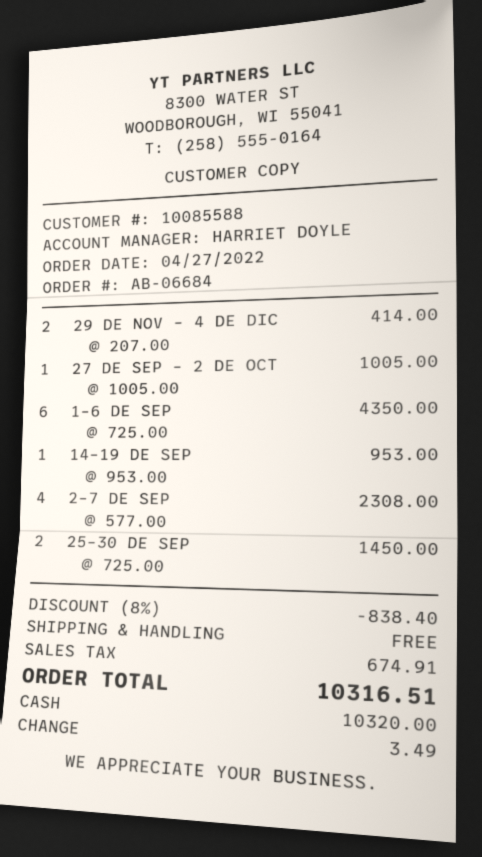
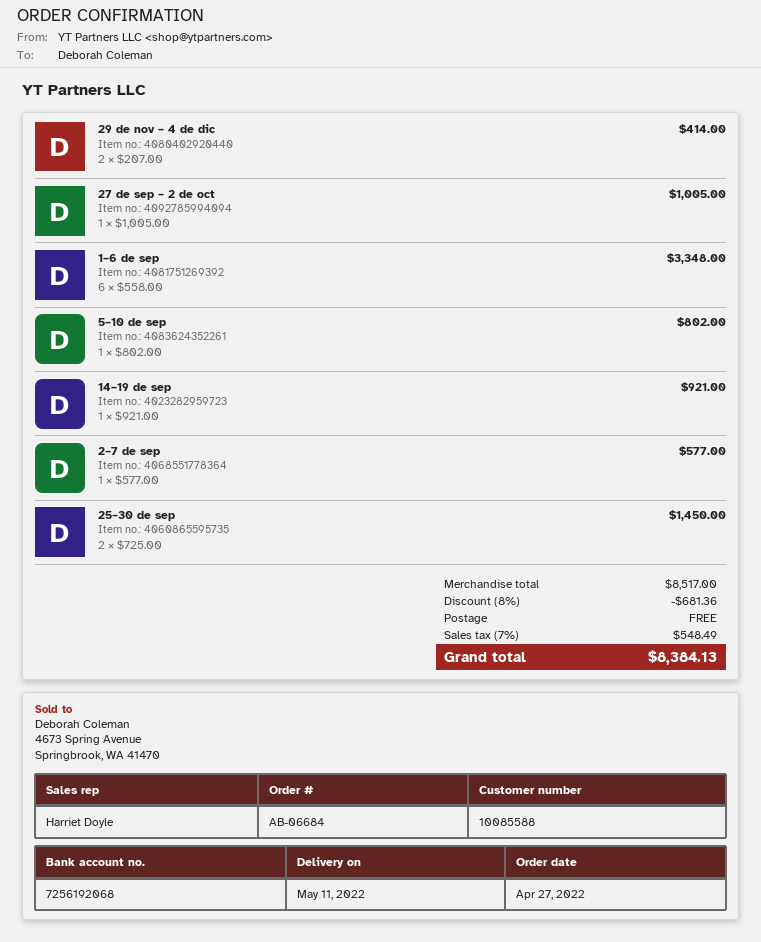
1–6 DE SEP: 6 x 725.00 = 4350.00 -> 6 x 558.00 = 3348.00
14–19 DE SEP: 1 x 953.00 = 953.00 -> 1 x 921.00 = 921.00
2–7 DE SEP: 4 x 577.00 = 2308.00 -> 1 x 577.00 = 577.00
5–10 de sep: none -> 1 x 802.00 = 802.00
discount: 8% = 838.40 -> 8% = 681.36
tax: 674.91 -> 548.49
total: 10316.51 -> 8384.13

